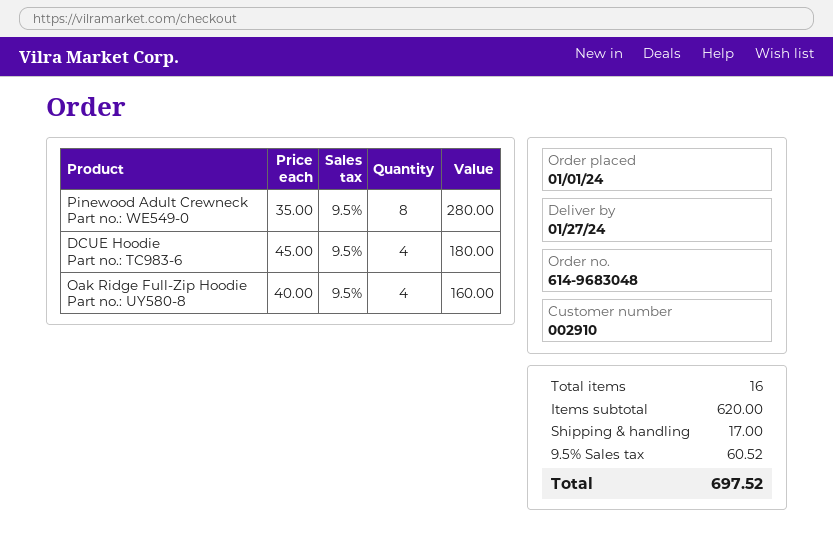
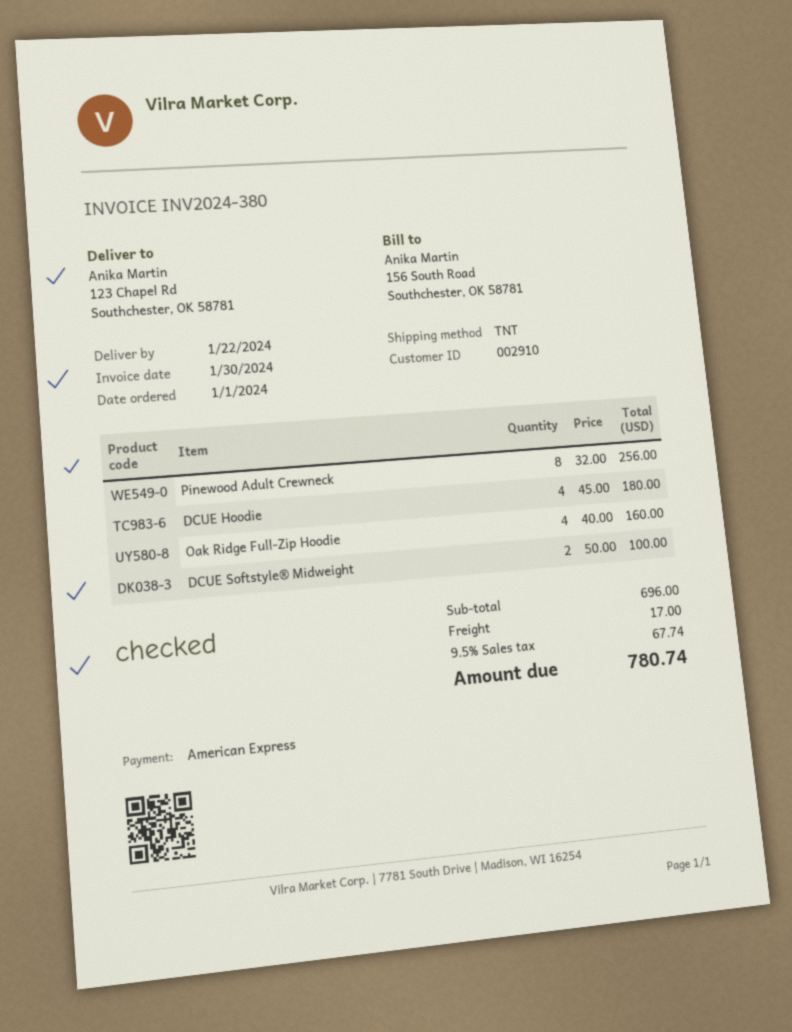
delivery date: 2024-01-27 -> 2024-01-22
Pinewood Adult Crewneck: 8 x 35.00 = 280.00 -> 8 x 32.00 = 256.00
DCUE Softstyle® Midweight: none -> 2 x 50.00 = 100.00
subtotal: 620.00 -> 696.00
tax: 9.5% = 60.52 -> 9.5% = 67.74
total: 697.52 -> 780.74

